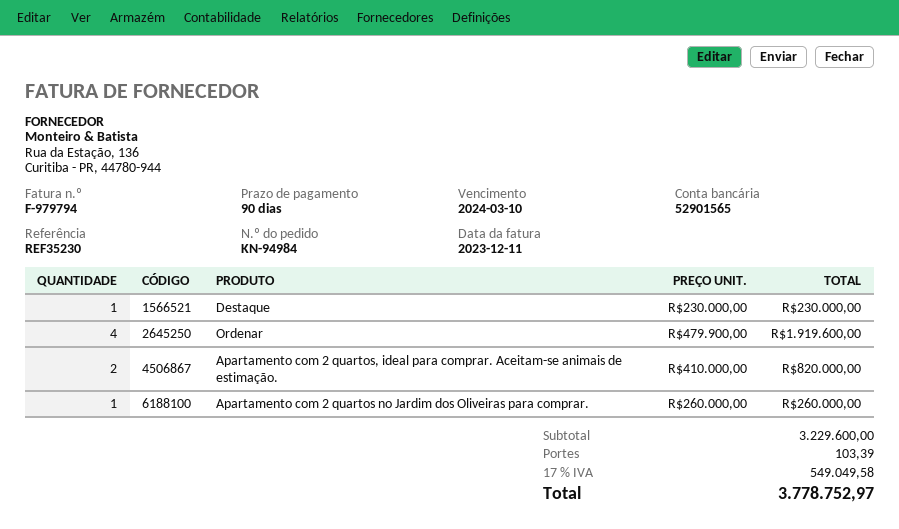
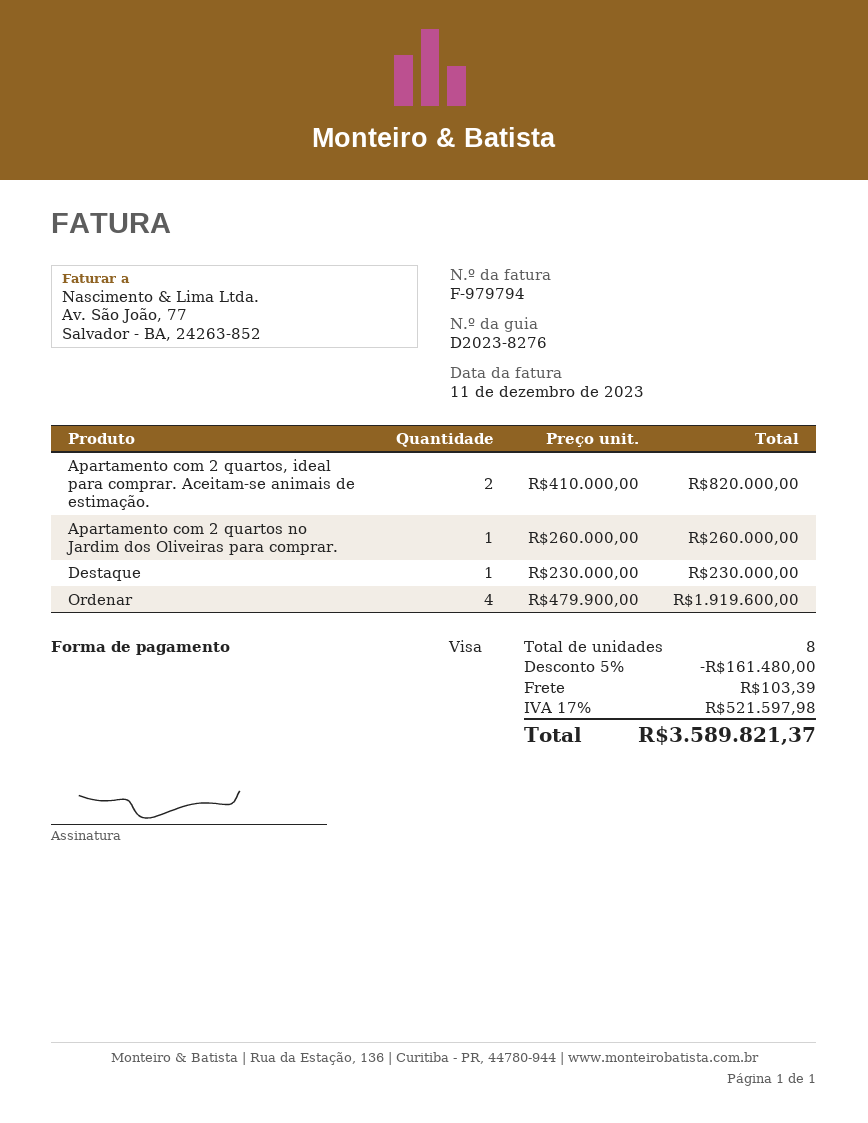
discount: none -> 5% = 161480.00
tax: 17% = 549049.58 -> 17% = 521597.98
total: 3778752.97 -> 3589821.37

